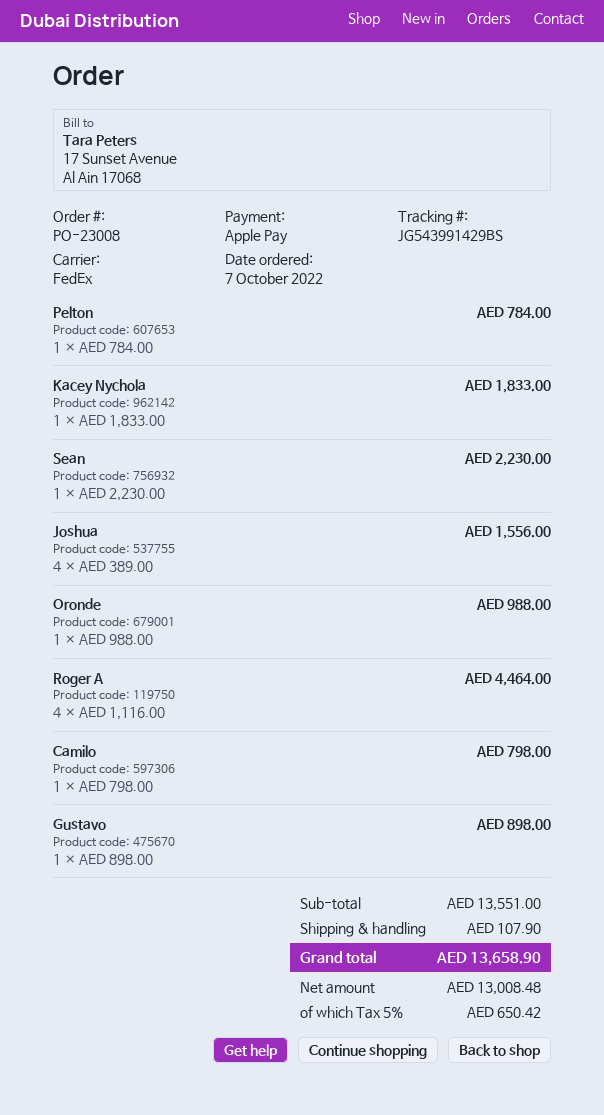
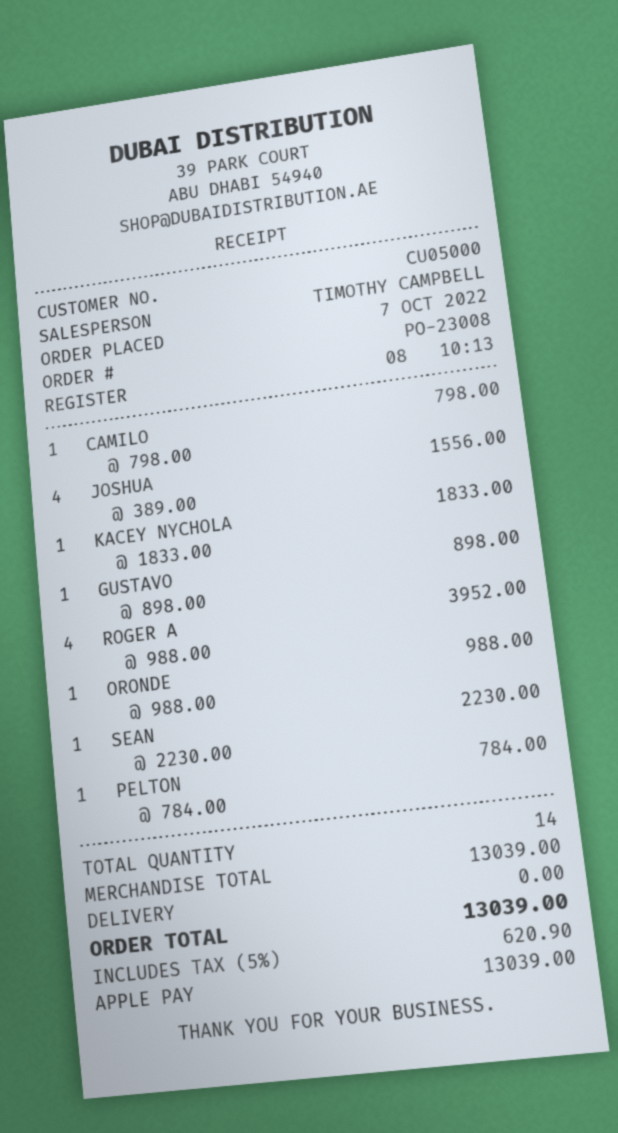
Roger A: 4 x 1116.00 = 4464.00 -> 4 x 988.00 = 3952.00
subtotal: 13551.00 -> 13039.00
shipping: 107.90 -> 0.00
tax: 5% = 650.42 -> 5% = 620.90
total: 13658.90 -> 13039.00

